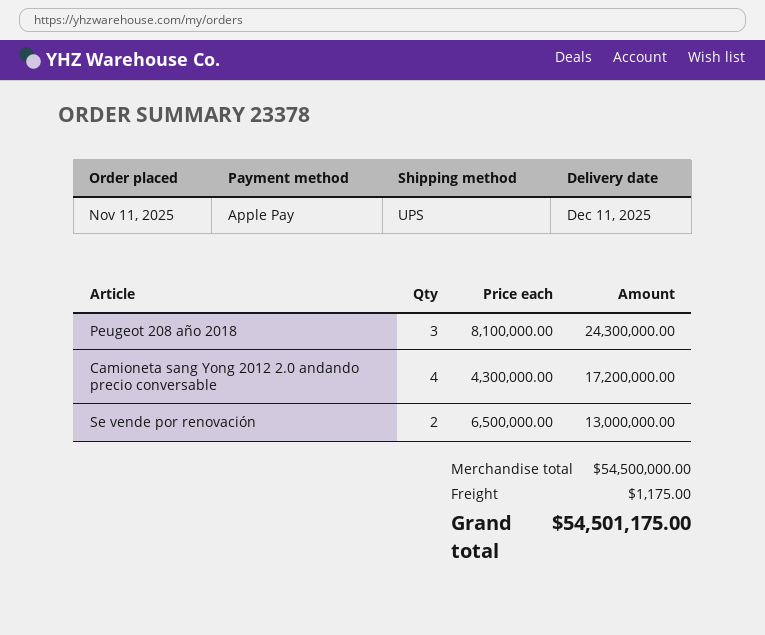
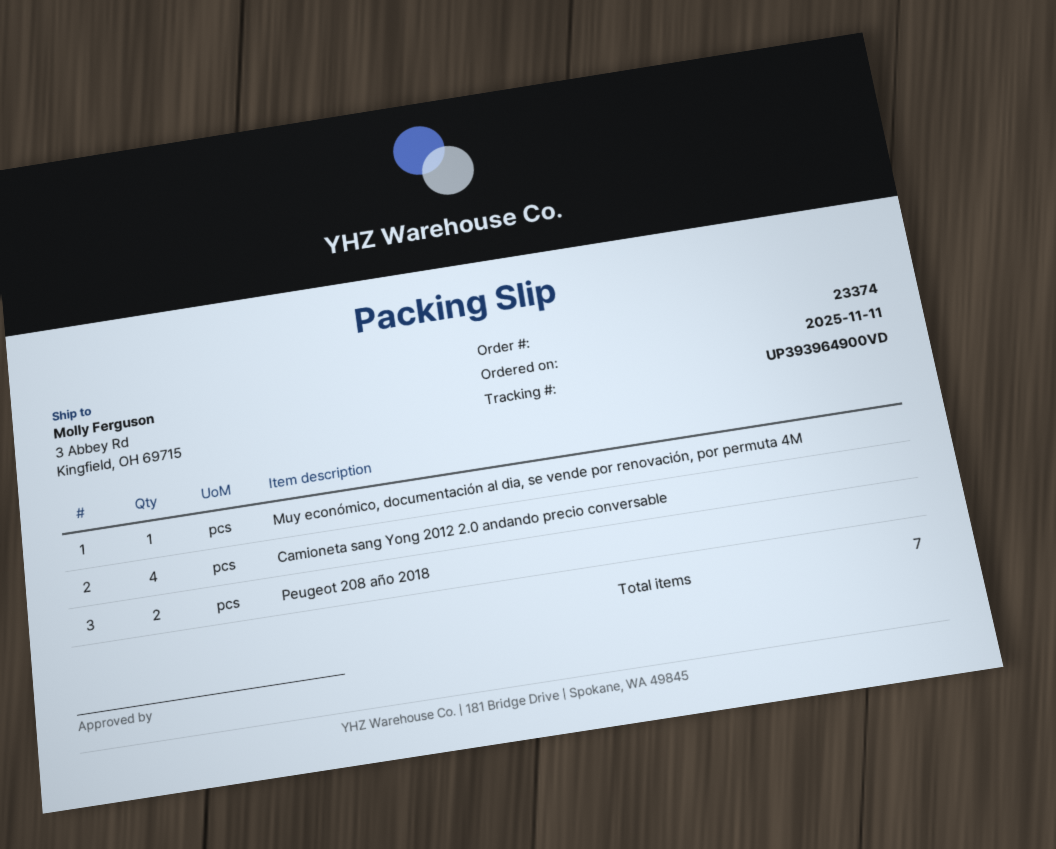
order number: 23378 -> 23374
Peugeot 208 año 2018: 3 -> 2
Se vende por renovación: 2 -> none
Muy económico, documentación al dia, se vende por renovación, por permuta 4M: none -> 1

